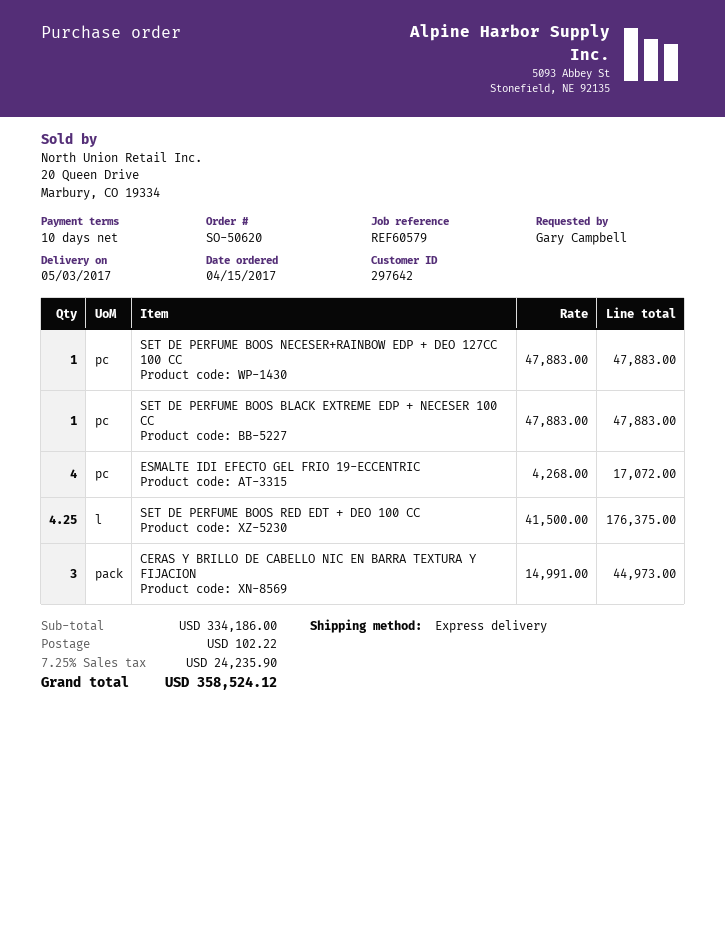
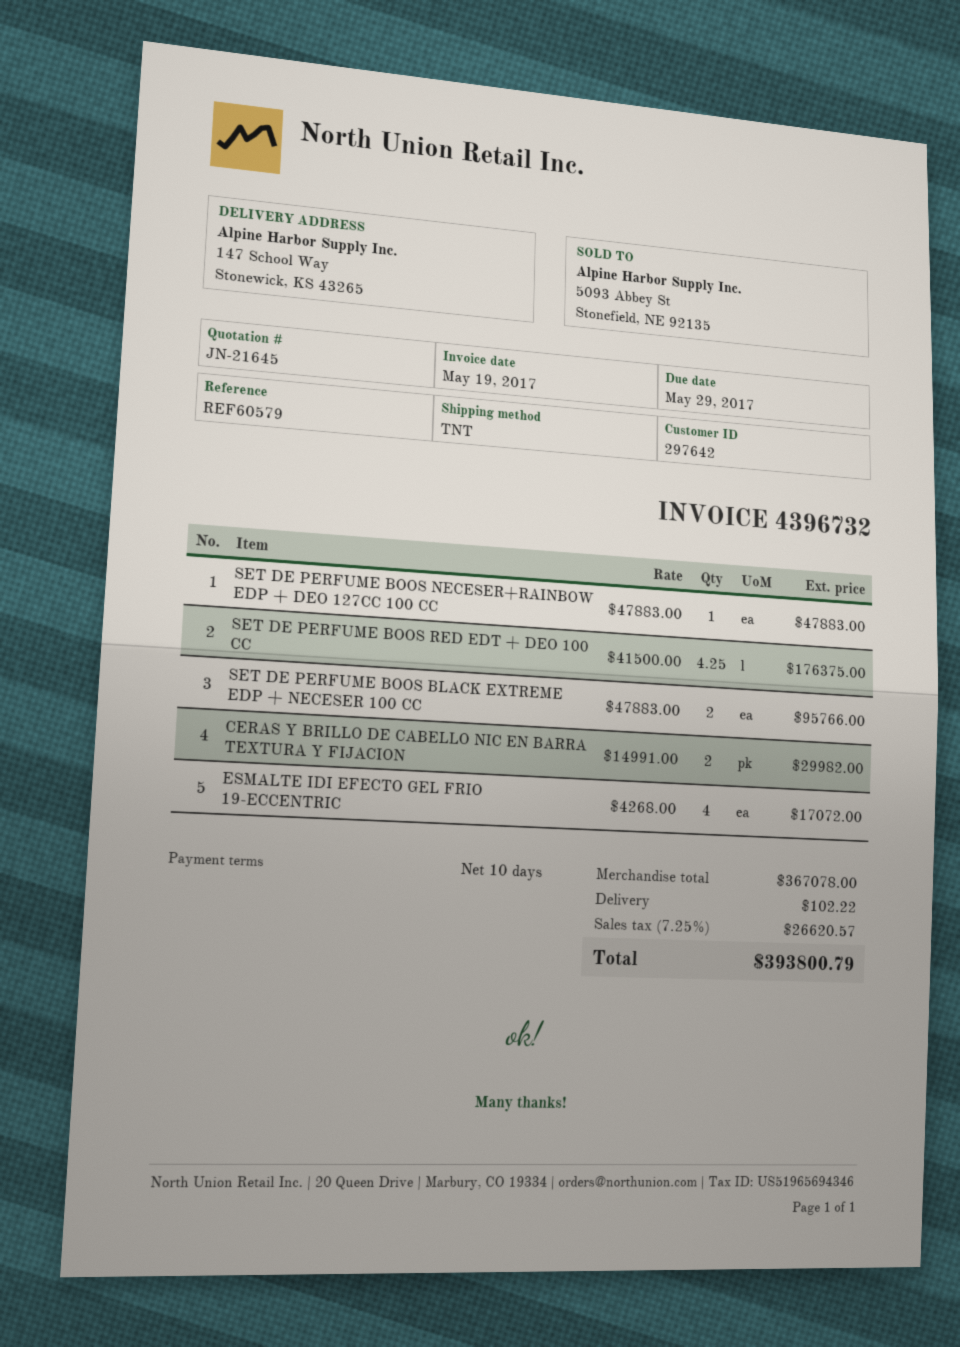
shipping method: express -> TNT
SET DE PERFUME BOOS BLACK EXTREME EDP + NECESER 100 CC: 1 x 47883.00 = 47883.00 -> 2 x 47883.00 = 95766.00
CERAS Y BRILLO DE CABELLO NIC EN BARRA TEXTURA Y FIJACION: 3 x 14991.00 = 44973.00 -> 2 x 14991.00 = 29982.00
subtotal: 334186.00 -> 367078.00
tax: 7.25% = 24235.90 -> 7.25% = 26620.57
total: 358524.12 -> 393800.79

